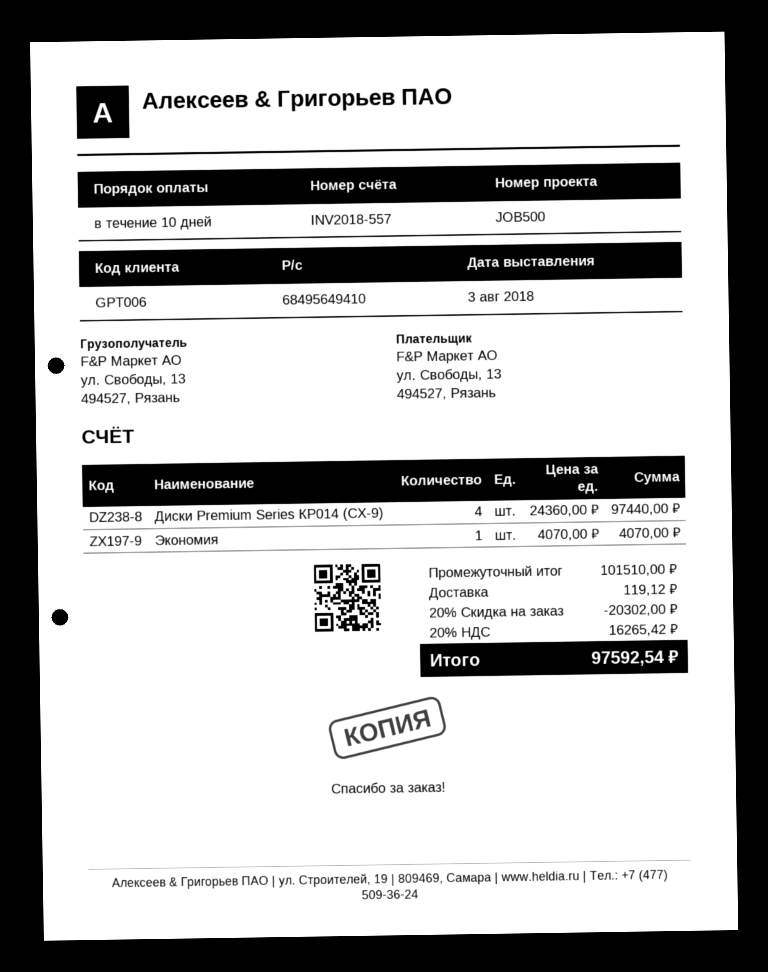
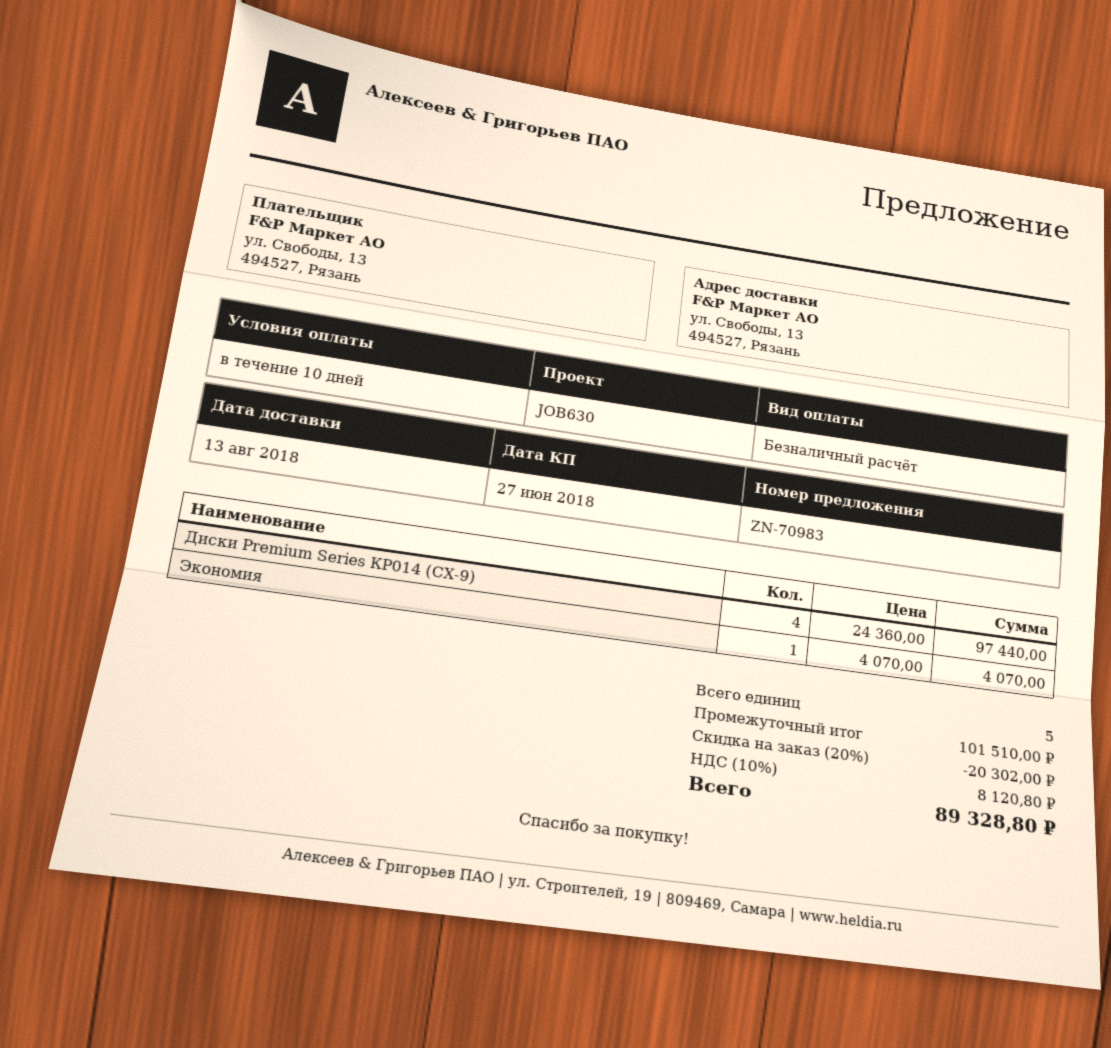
reference: JOB500 -> JOB630
shipping: 119.12 -> none
tax: 20% = 16265.42 -> 10% = 8120.80
total: 97592.54 -> 89328.80

